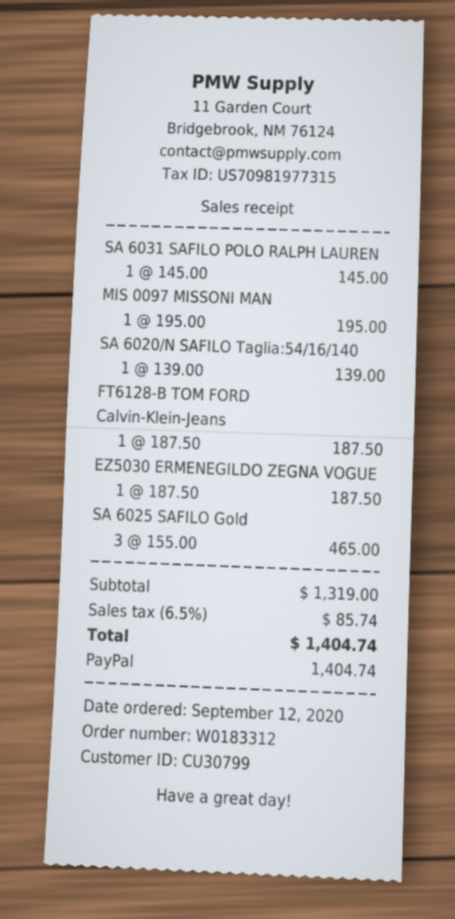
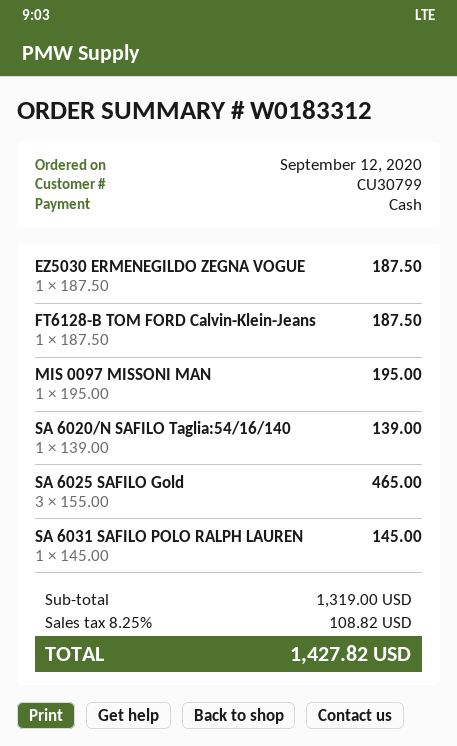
payment method: PayPal -> cash
tax: 6.5% = 85.74 -> 8.25% = 108.82
total: 1404.74 -> 1427.82

